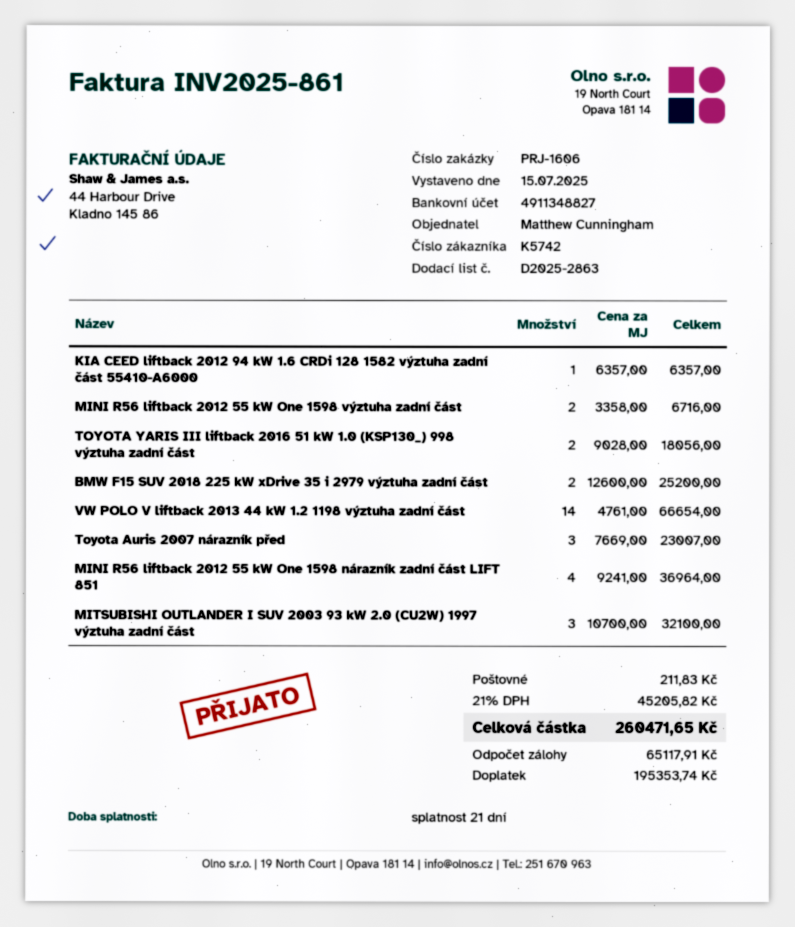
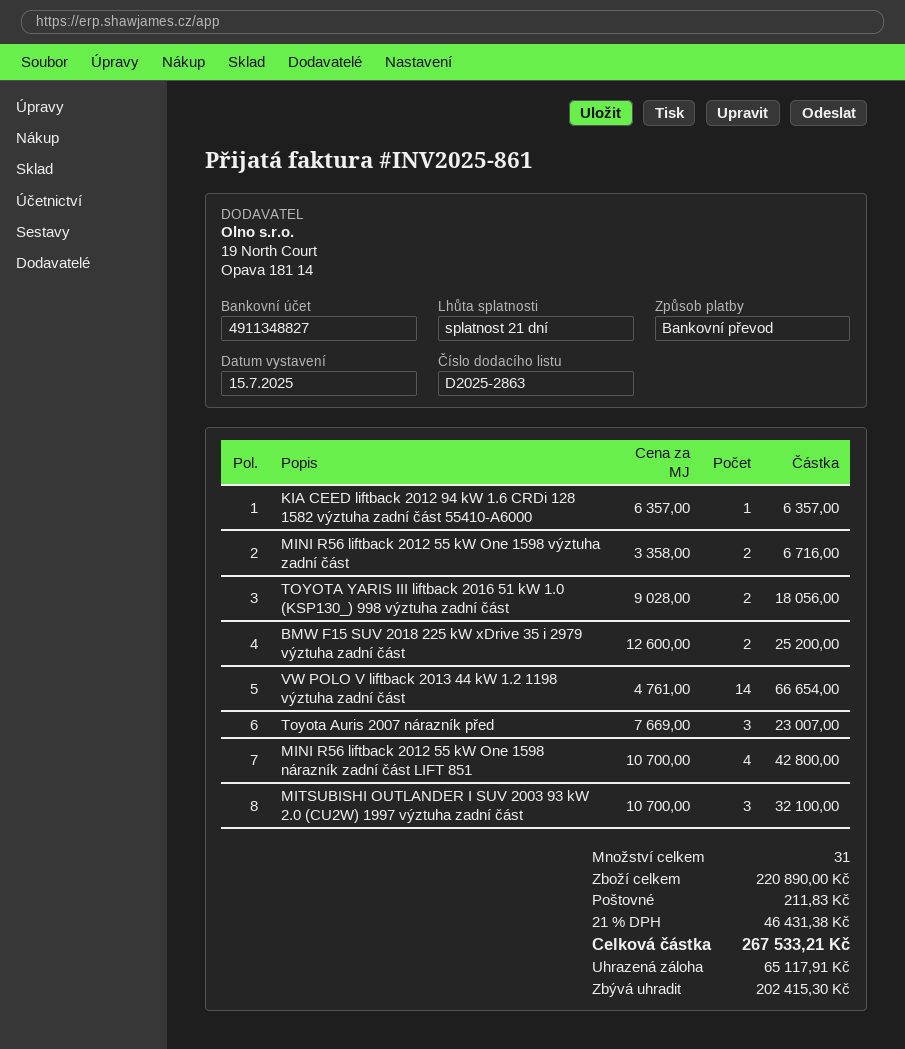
MINI R56 liftback 2012 55 kW One 1598 nárazník zadní část LIFT 851: 4 x 9241.00 = 36964.00 -> 4 x 10700.00 = 42800.00
tax: 21% = 45205.82 -> 21% = 46431.38
total: 260471.65 -> 267533.21
balance: 195353.74 -> 202415.30

